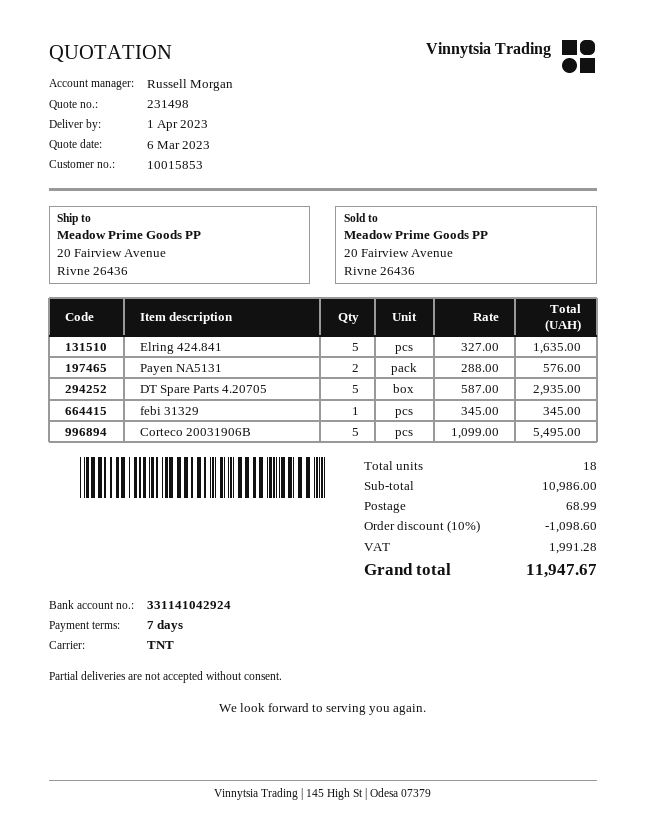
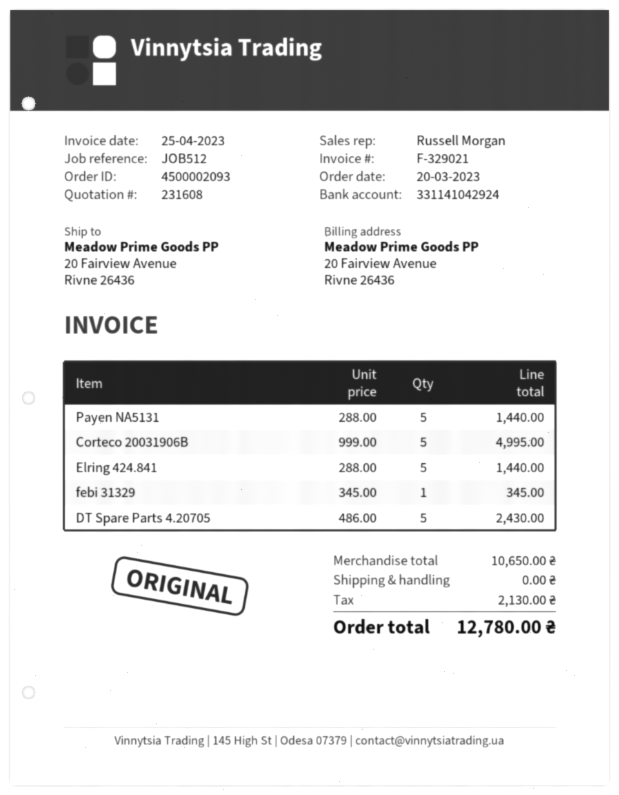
quote number: 231498 -> 231608
Elring 424.841: 5 x 327.00 = 1635.00 -> 5 x 288.00 = 1440.00
Payen NA5131: 2 x 288.00 = 576.00 -> 5 x 288.00 = 1440.00
DT Spare Parts 4.20705: 5 x 587.00 = 2935.00 -> 5 x 486.00 = 2430.00
Corteco 20031906B: 5 x 1099.00 = 5495.00 -> 5 x 999.00 = 4995.00
subtotal: 10986.00 -> 10650.00
discount: 10% = 1098.60 -> none
shipping: 68.99 -> 0.00
tax: 1991.28 -> 2130.00
total: 11947.67 -> 12780.00

